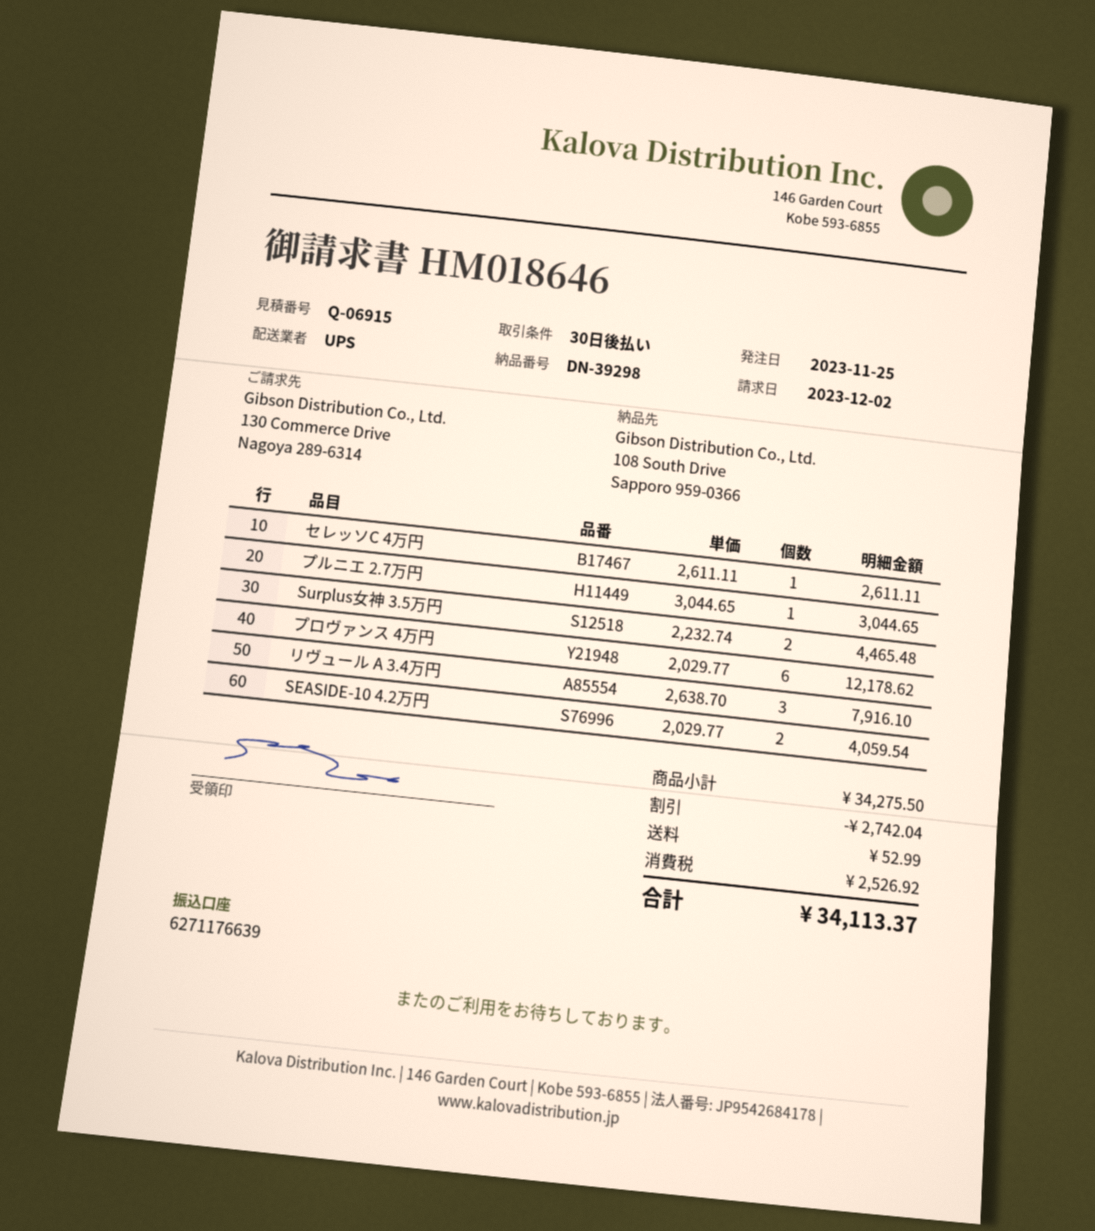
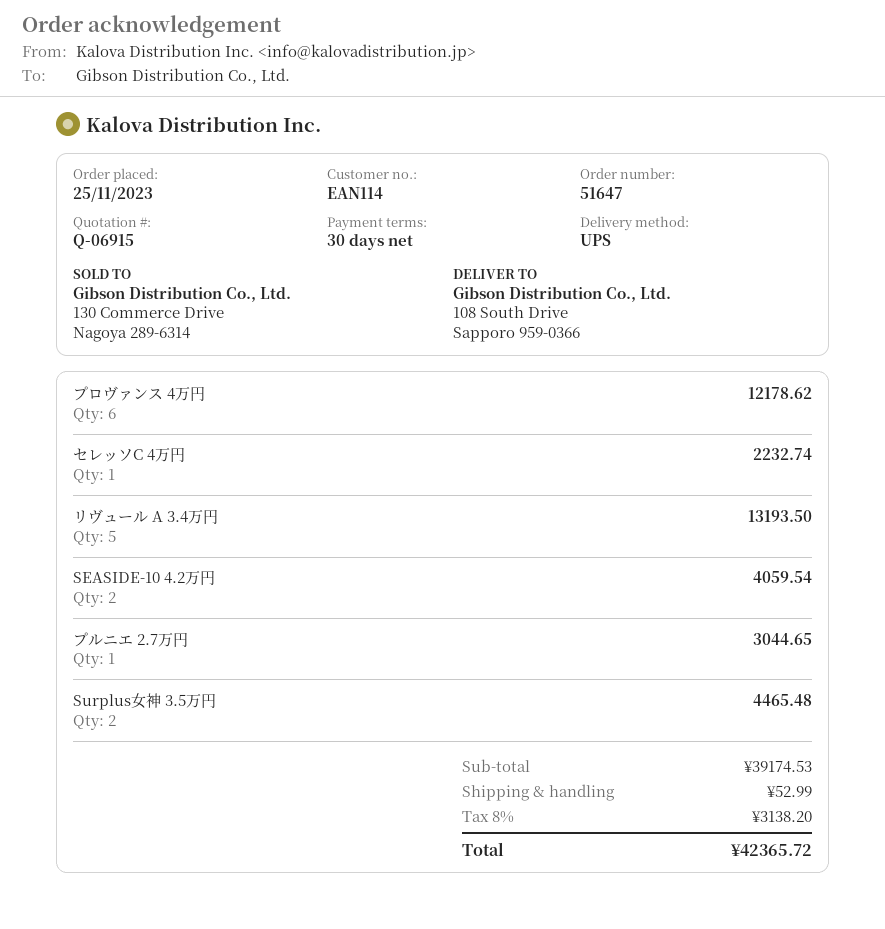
セレッソC 4万円: 1 for 2611.11 -> 1 for 2232.74
リヴュール A 3.4万円: 3 for 7916.10 -> 5 for 13193.50
subtotal: 34275.50 -> 39174.53
discount: 2742.04 -> none
tax: 2526.92 -> 3138.20
total: 34113.37 -> 42365.72

